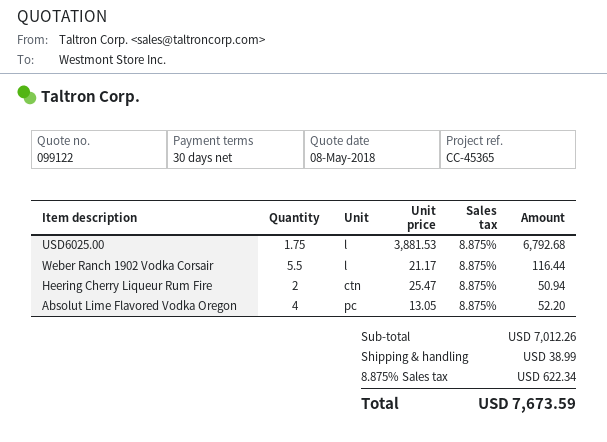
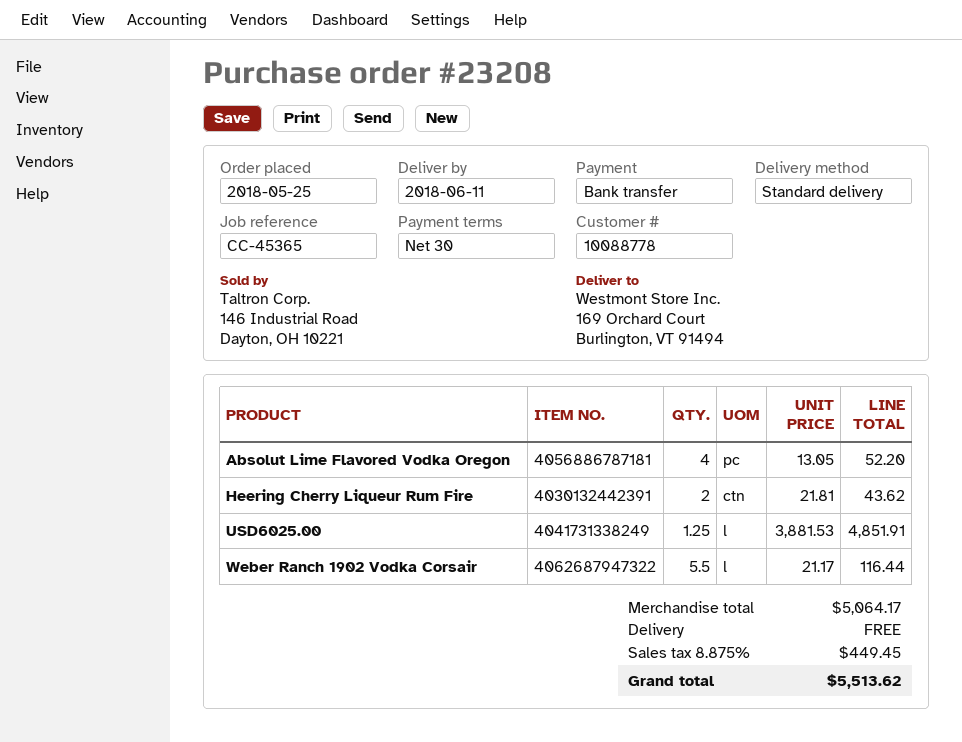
USD6025.00: 1.75 x 3881.53 = 6792.68 -> 1.25 x 3881.53 = 4851.91
Heering Cherry Liqueur Rum Fire: 2 x 25.47 = 50.94 -> 2 x 21.81 = 43.62
subtotal: 7012.26 -> 5064.17
shipping: 38.99 -> 0.00
tax: 8.875% = 622.34 -> 8.875% = 449.45
total: 7673.59 -> 5513.62

